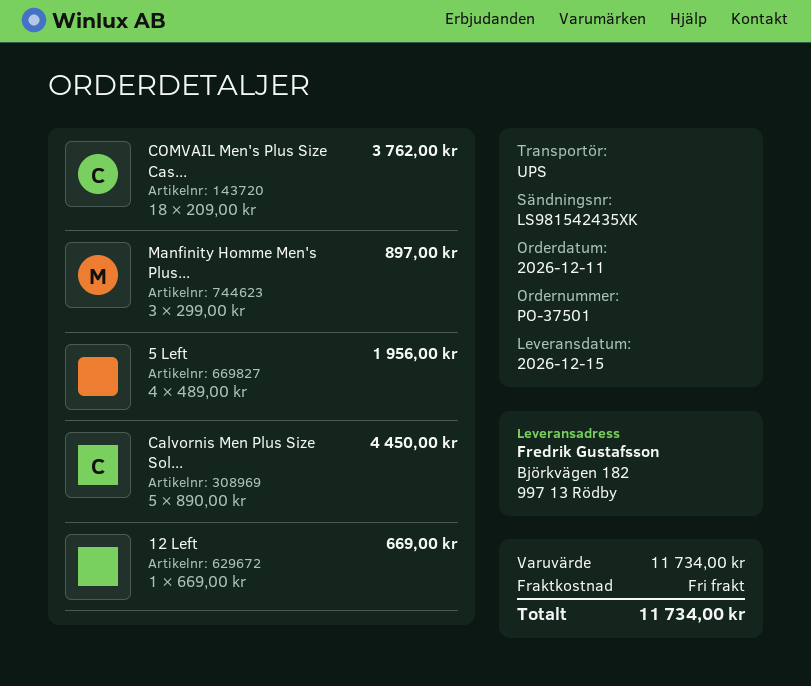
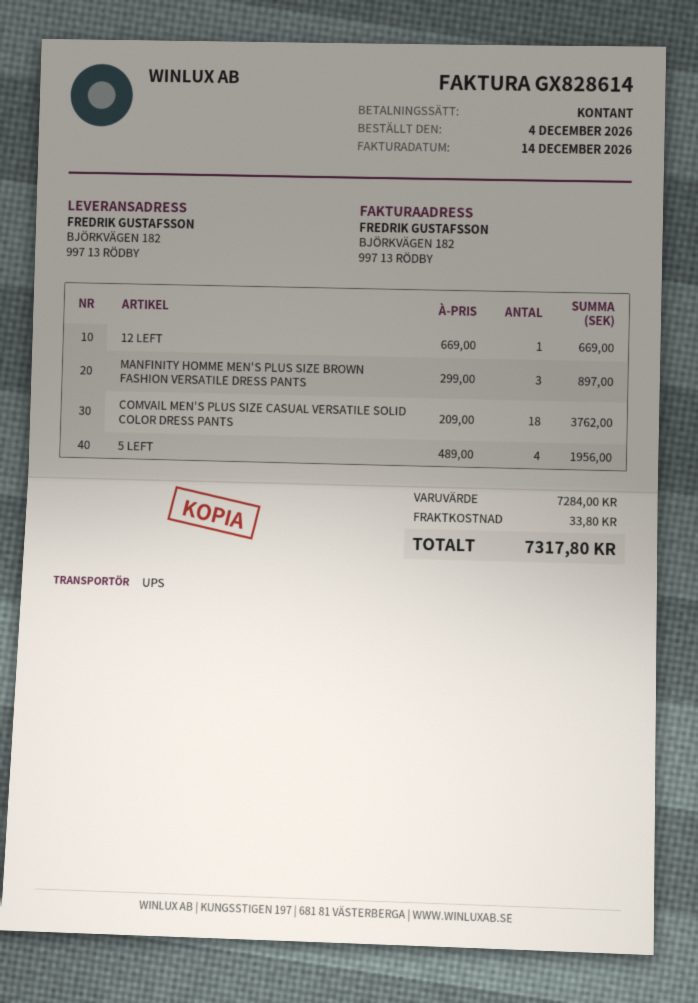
order date: 2026-12-11 -> 2026-12-04
Calvornis Men Plus Size Sol...: 5 x 890.00 = 4450.00 -> none
subtotal: 11734.00 -> 7284.00
shipping: 0.00 -> 33.80
total: 11734.00 -> 7317.80

